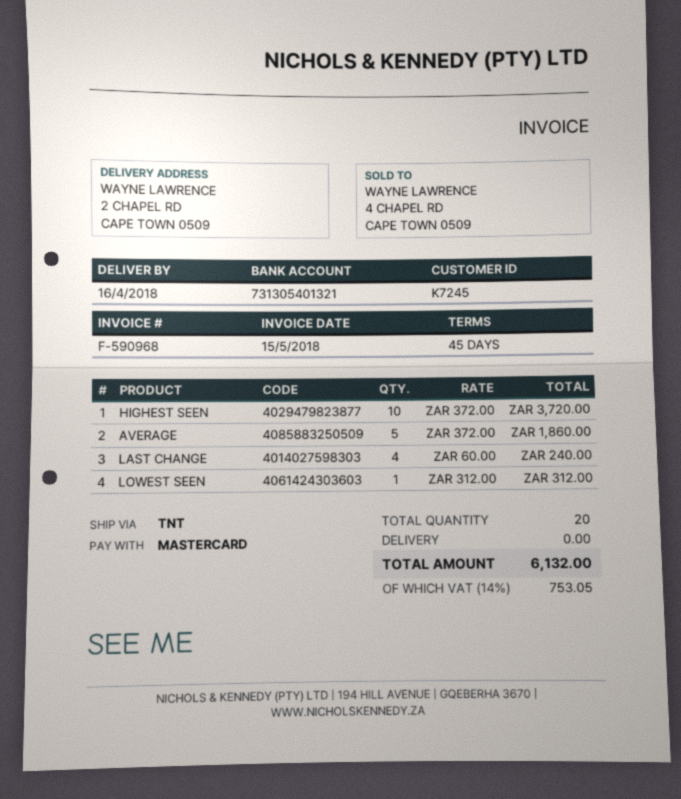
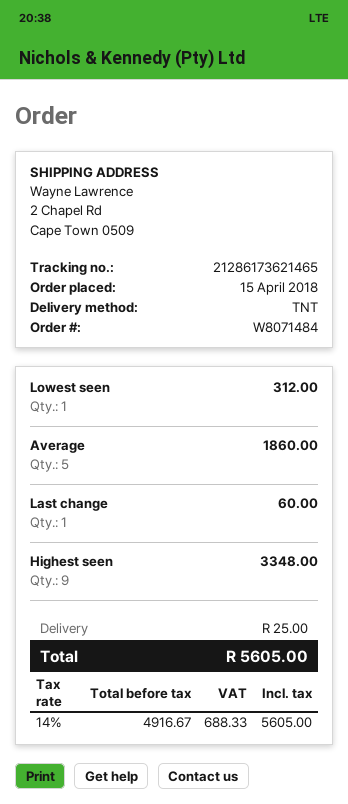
HIGHEST SEEN: 10 for 3720.00 -> 9 for 3348.00
LAST CHANGE: 4 for 240.00 -> 1 for 60.00
shipping: 0.00 -> 25.00
tax: 14% = 753.05 -> 14% = 688.33
total: 6132.00 -> 5605.00

